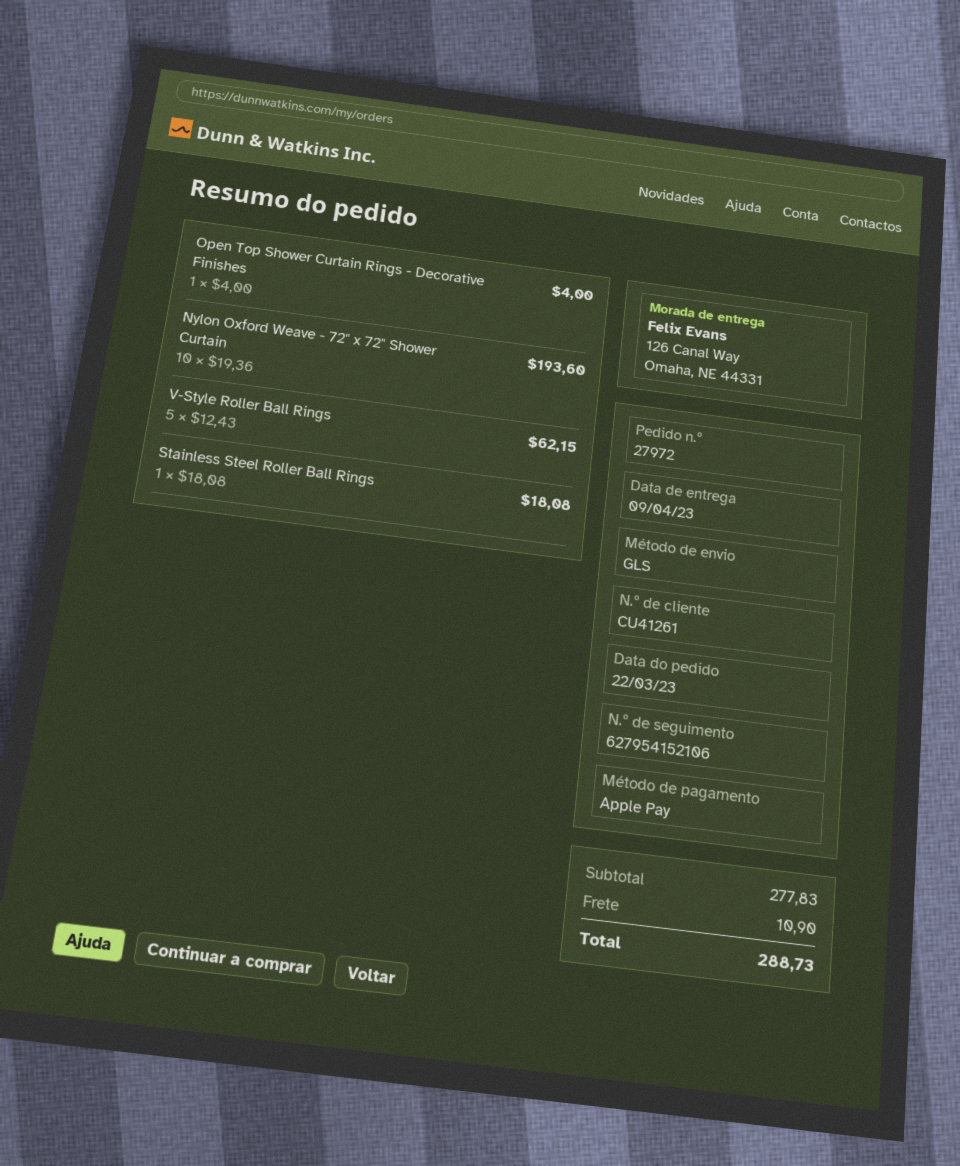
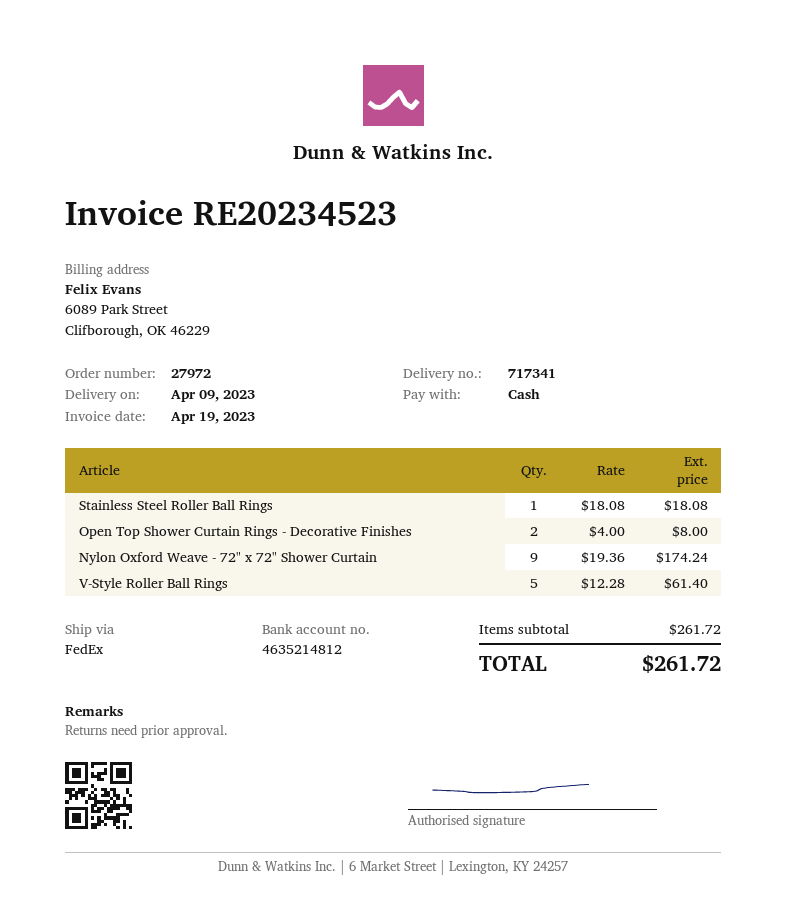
payment method: Apple Pay -> cash
shipping method: GLS -> FedEx
Open Top Shower Curtain Rings - Decorative Finishes: 1 x 4.00 = 4.00 -> 2 x 4.00 = 8.00
Nylon Oxford Weave - 72" x 72" Shower Curtain: 10 x 19.36 = 193.60 -> 9 x 19.36 = 174.24
V-Style Roller Ball Rings: 5 x 12.43 = 62.15 -> 5 x 12.28 = 61.40
subtotal: 277.83 -> 261.72
shipping: 10.90 -> none
total: 288.73 -> 261.72

